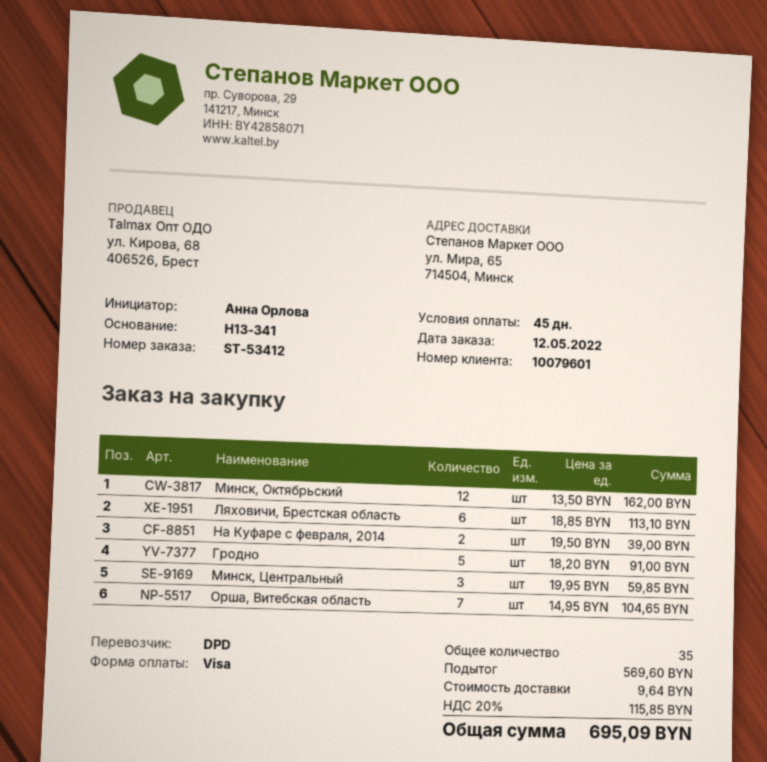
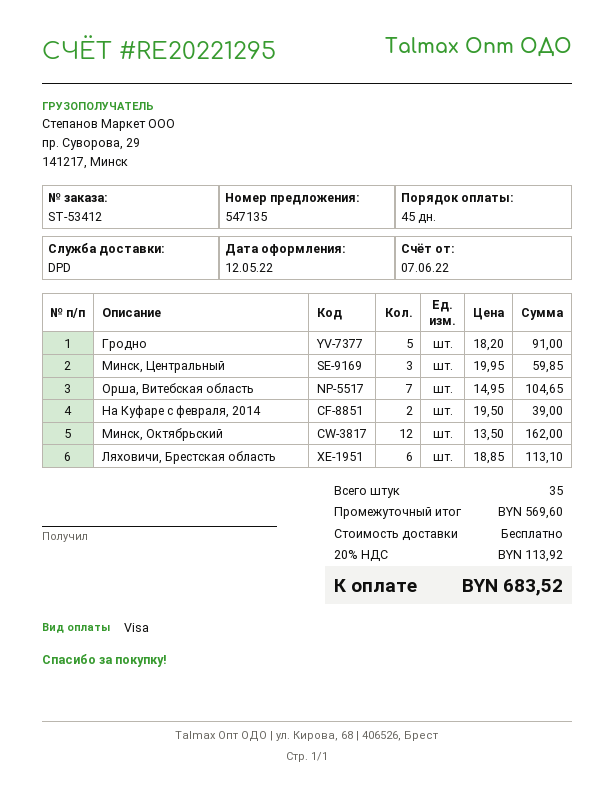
ship to: ул. Мира, 65, 714504, Минск -> пр. Суворова, 29, 141217, Минск
shipping: 9.64 -> 0.00
tax: 20% = 115.85 -> 20% = 113.92
total: 695.09 -> 683.52

